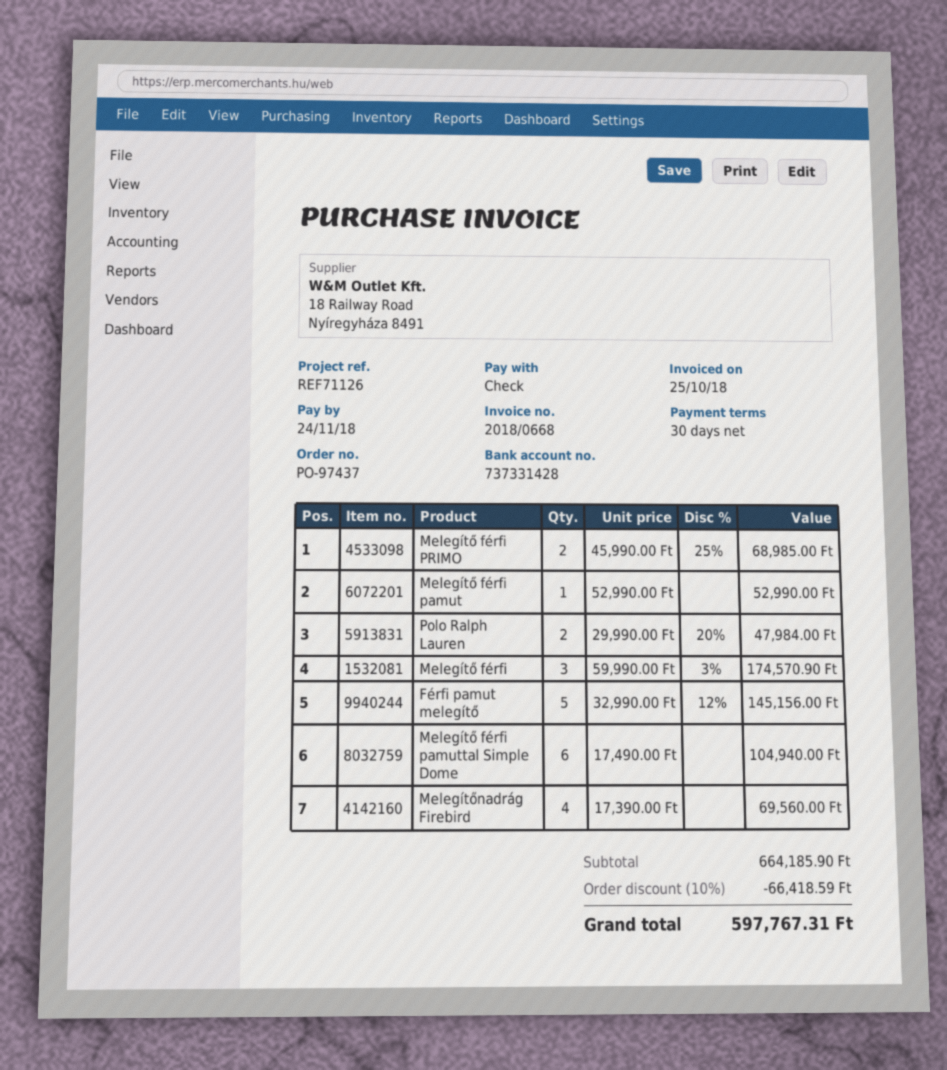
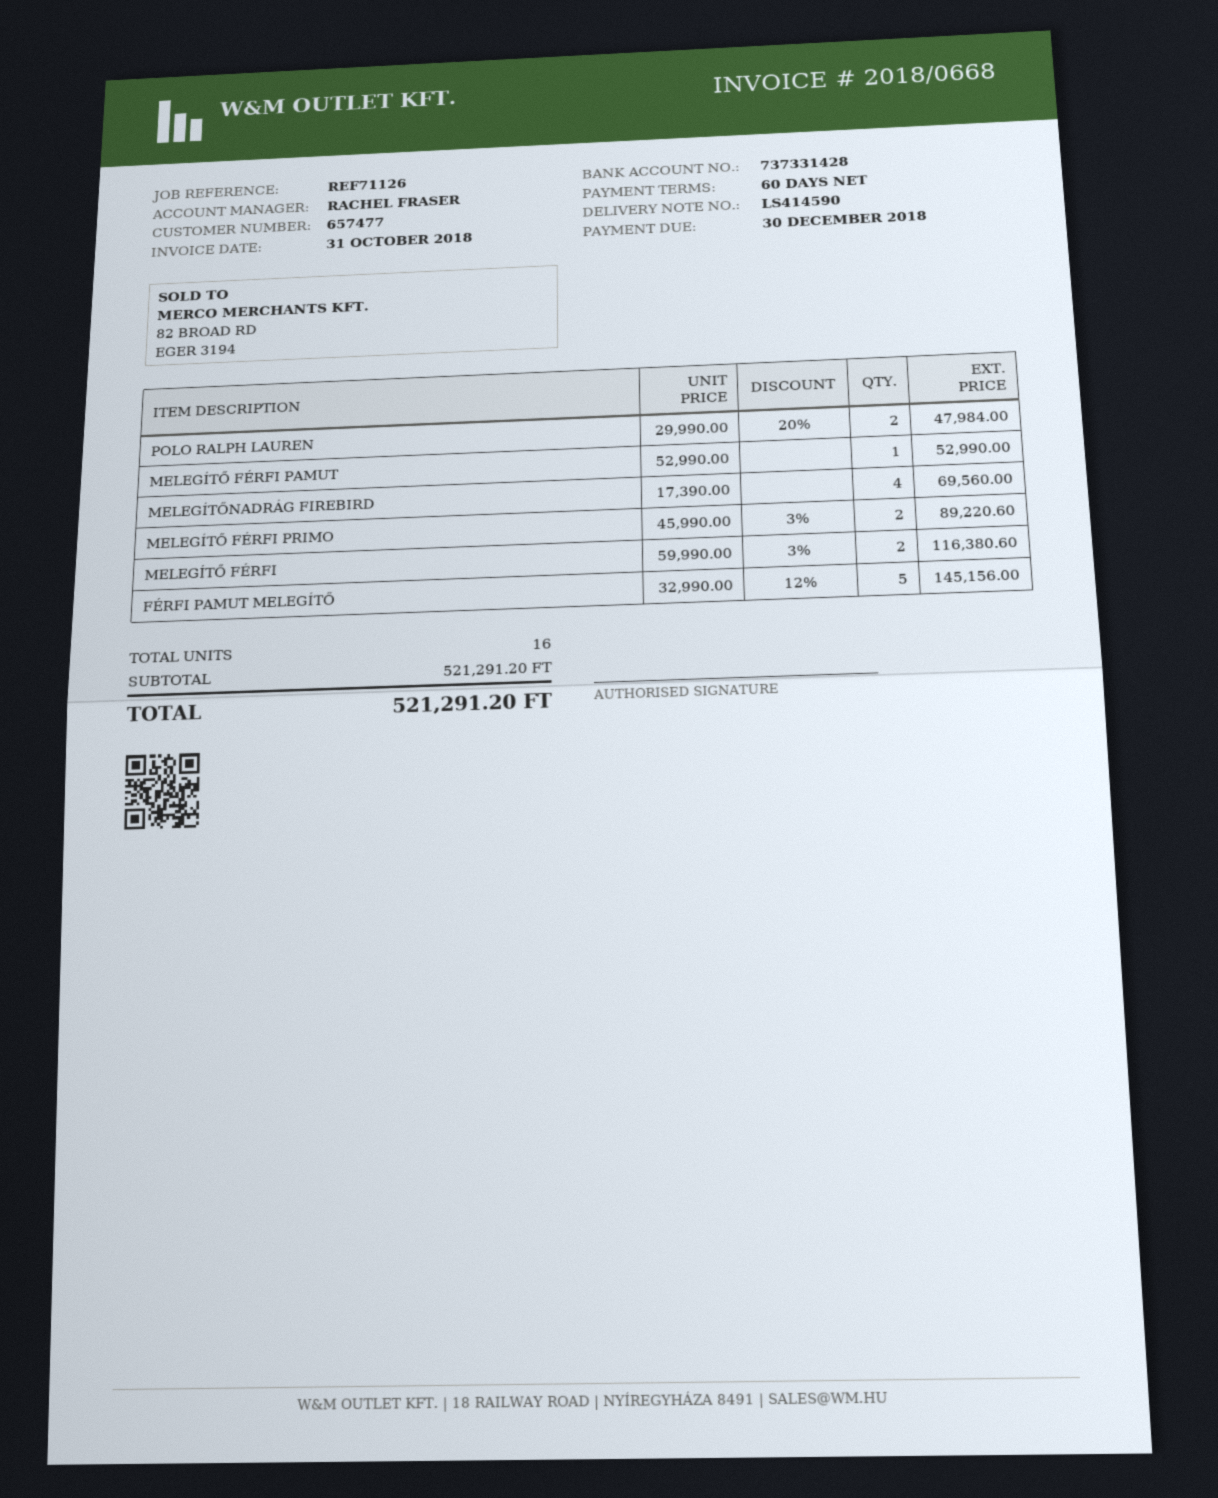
invoice date: 2018-10-25 -> 2018-10-31
payment terms: 30 days -> 60 days
due date: 2018-11-24 -> 2018-12-30
Melegítő férfi PRIMO: 2 x 45990.00 - 25% = 68985.00 -> 2 x 45990.00 - 3% = 89220.60
Melegítő férfi: 3 x 59990.00 - 3% = 174570.90 -> 2 x 59990.00 - 3% = 116380.60
Melegítő férfi pamuttal Simple Dome: 6 x 17490.00 = 104940.00 -> none
subtotal: 664185.90 -> 521291.20
discount: 10% = 66418.59 -> none
total: 597767.31 -> 521291.20

